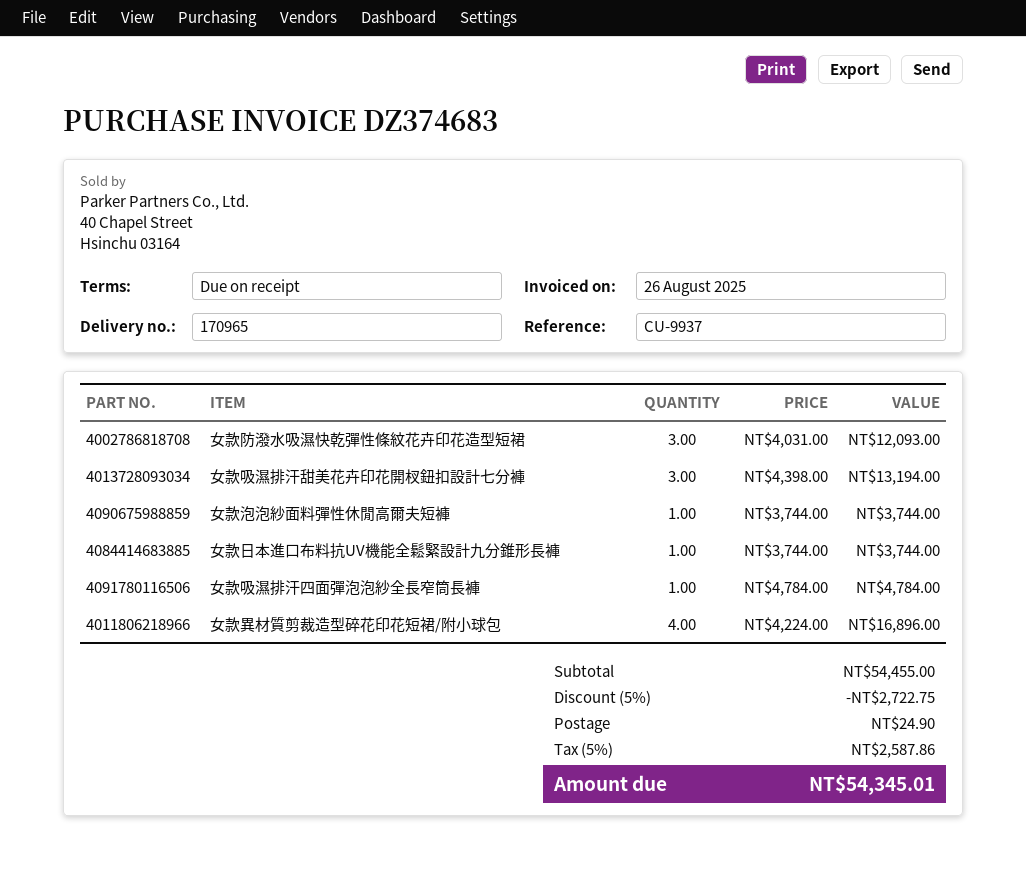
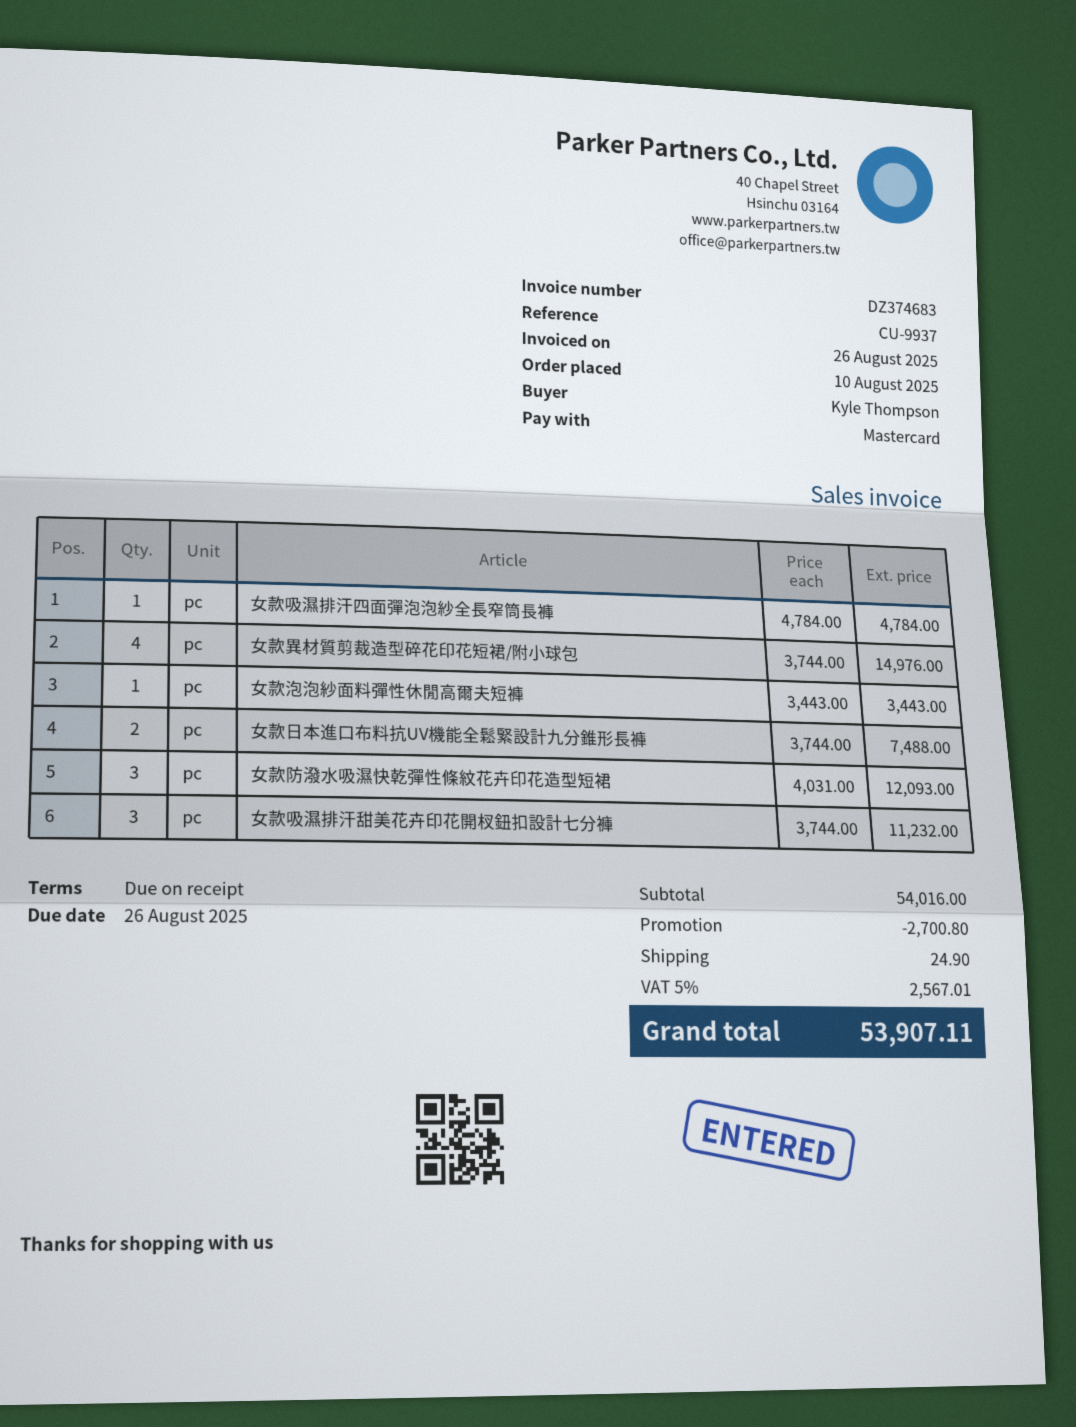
女款吸濕排汗甜美花卉印花開杈鈕扣設計七分褲: 3 x 4398.00 = 13194.00 -> 3 x 3744.00 = 11232.00
女款泡泡紗面料彈性休閒高爾夫短褲: 1 x 3744.00 = 3744.00 -> 1 x 3443.00 = 3443.00
女款日本進口布料抗UV機能全鬆緊設計九分錐形長褲: 1 x 3744.00 = 3744.00 -> 2 x 3744.00 = 7488.00
女款異材質剪裁造型碎花印花短裙/附小球包: 4 x 4224.00 = 16896.00 -> 4 x 3744.00 = 14976.00
subtotal: 54455.00 -> 54016.00
discount: 2722.75 -> 2700.80
tax: 5% = 2587.86 -> 5% = 2567.01
total: 54345.01 -> 53907.11

